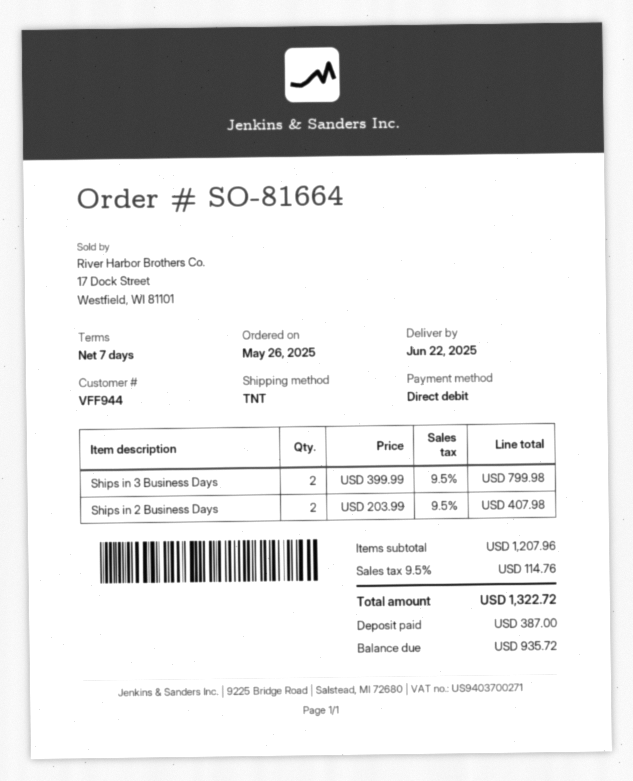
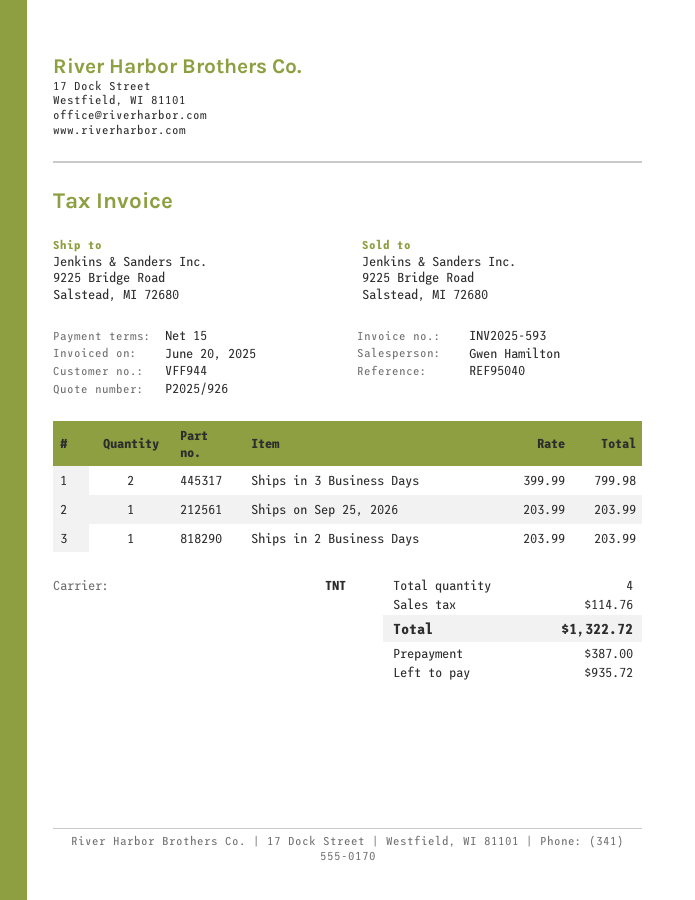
payment terms: 7 days -> 15 days
Ships in 2 Business Days: 2 x 203.99 = 407.98 -> 1 x 203.99 = 203.99
Ships on Sep 25, 2026: none -> 1 x 203.99 = 203.99

